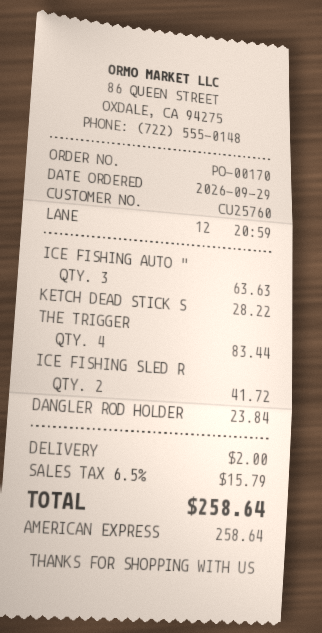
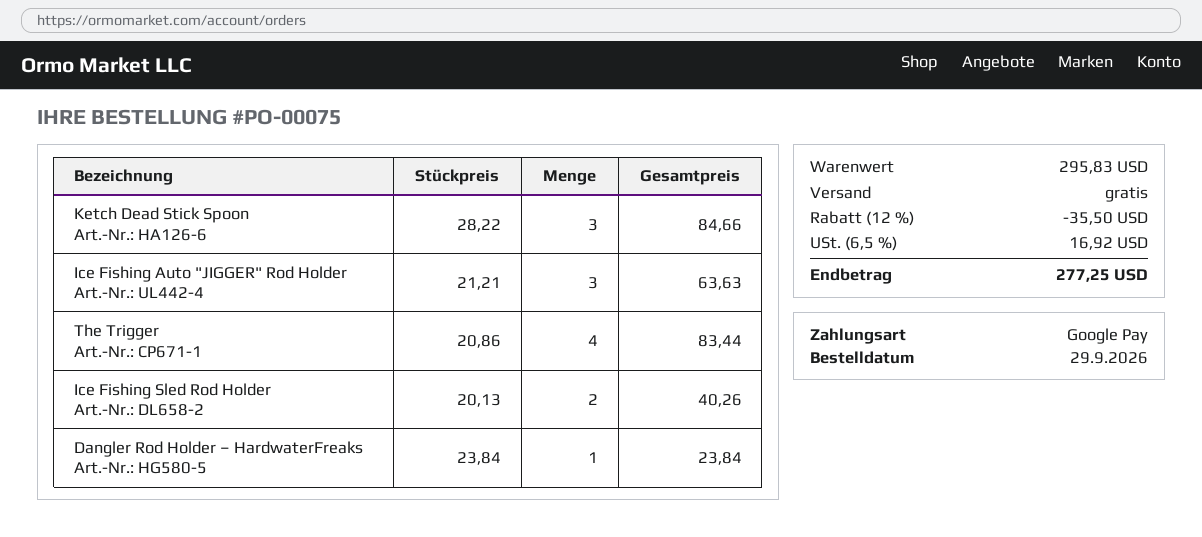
order number: PO-00170 -> PO-00075
payment method: American Express -> Google Pay
KETCH DEAD STICK S: 1 for 28.22 -> 3 for 84.66
ICE FISHING SLED R: 2 for 41.72 -> 2 for 40.26
discount: none -> 12% = 35.50
shipping: 2.00 -> 0.00
tax: 6.5% = 15.79 -> 6.5% = 16.92
total: 258.64 -> 277.25

